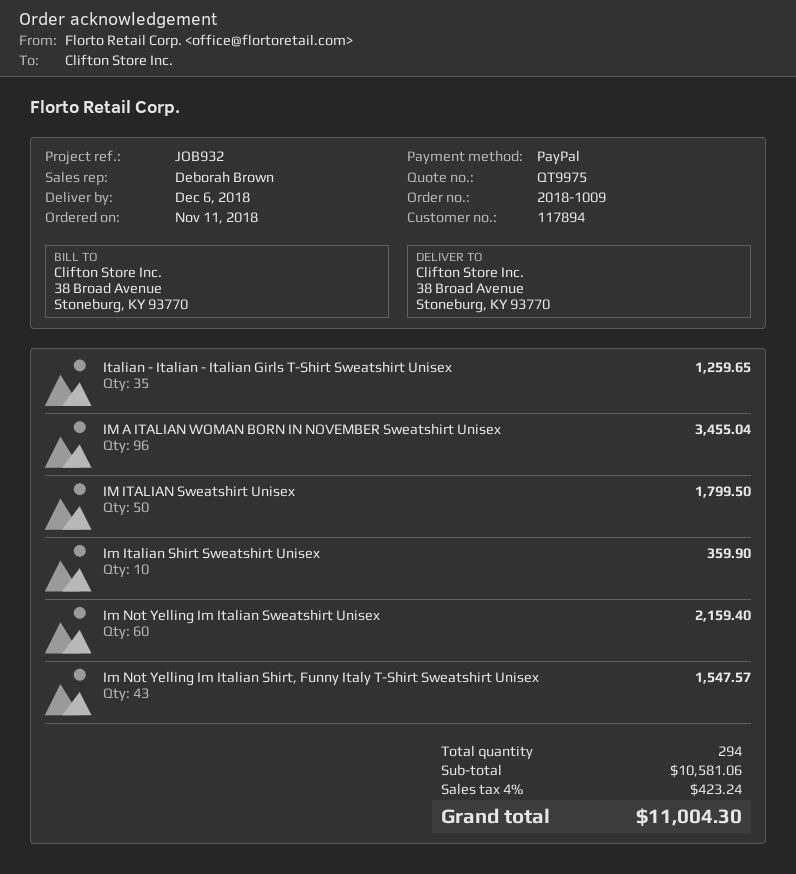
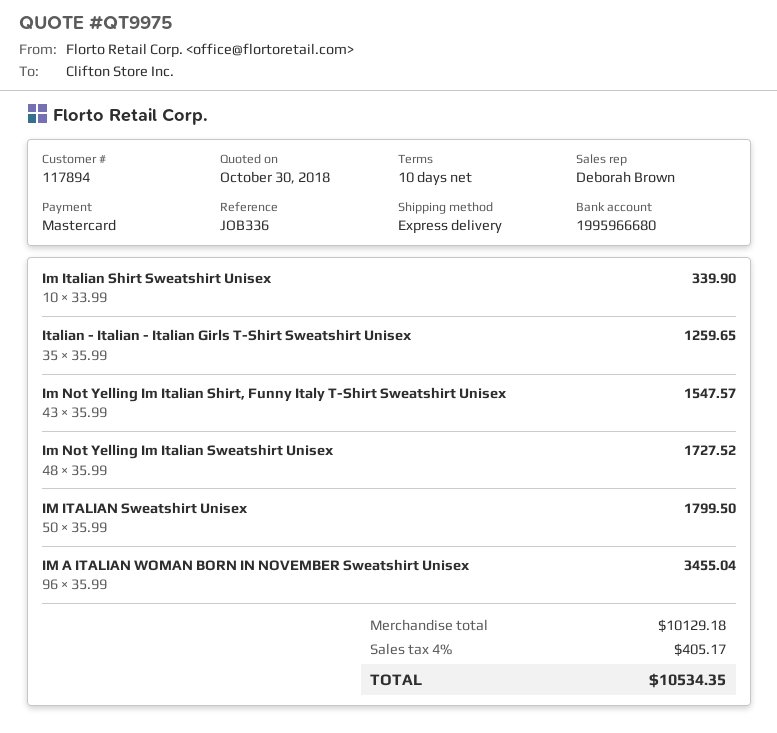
reference: JOB932 -> JOB336
payment method: PayPal -> Mastercard
Im Italian Shirt Sweatshirt Unisex: 10 for 359.90 -> 10 for 339.90
Im Not Yelling Im Italian Sweatshirt Unisex: 60 for 2159.40 -> 48 for 1727.52
subtotal: 10581.06 -> 10129.18
tax: 4% = 423.24 -> 4% = 405.17
total: 11004.30 -> 10534.35

